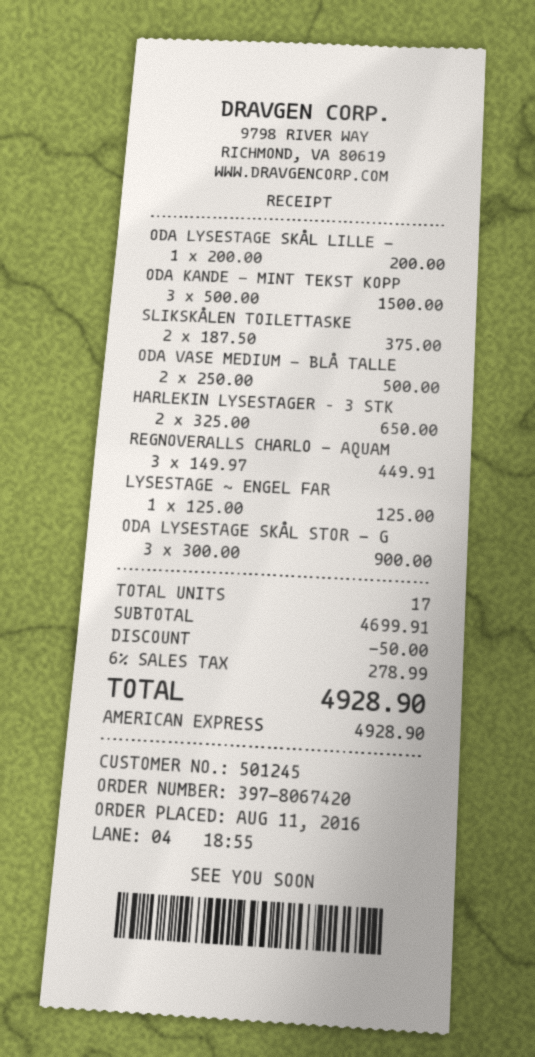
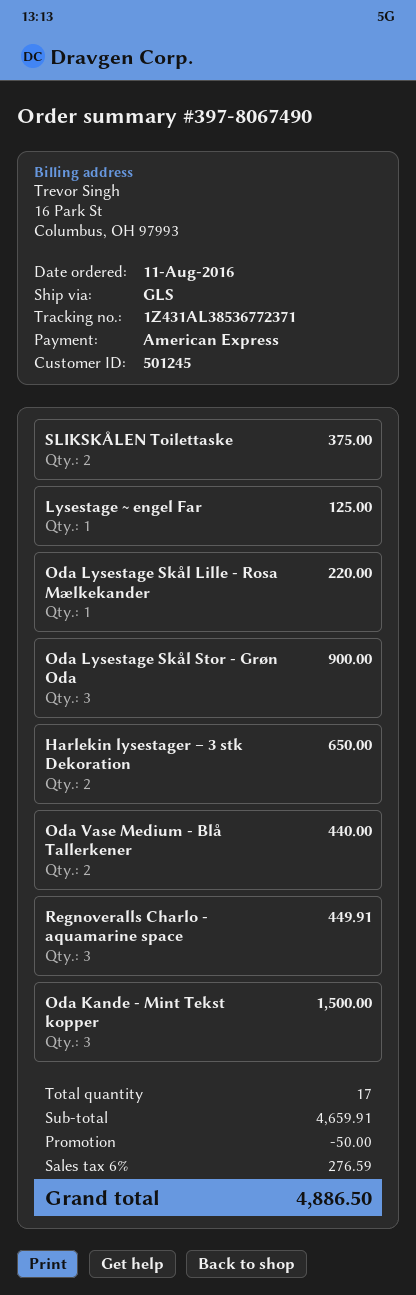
order number: 397-8067420 -> 397-8067490
ODA LYSESTAGE SKÅL LILLE -: 1 for 200.00 -> 1 for 220.00
ODA VASE MEDIUM - BLÅ TALLE: 2 for 500.00 -> 2 for 440.00
subtotal: 4699.91 -> 4659.91
tax: 6% = 278.99 -> 6% = 276.59
total: 4928.90 -> 4886.50

